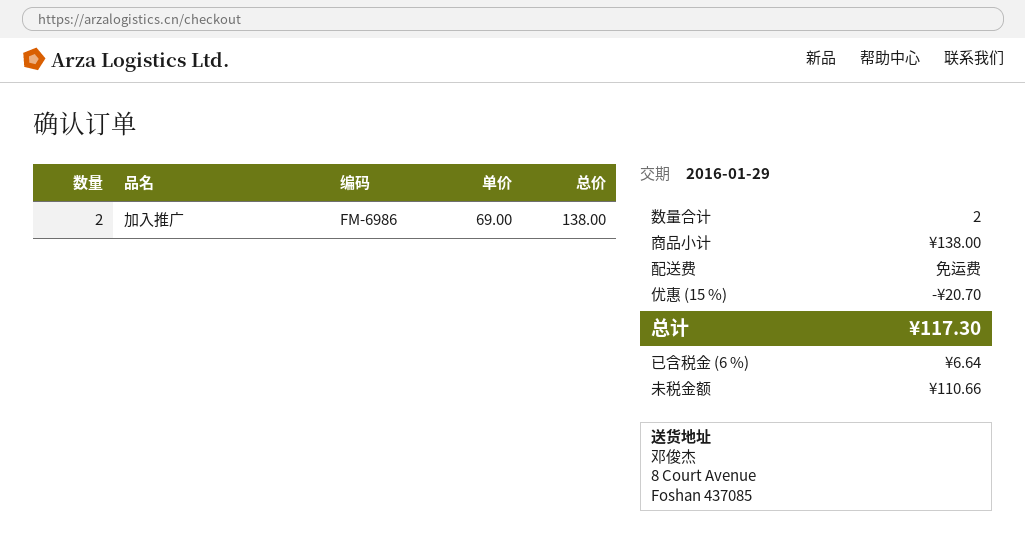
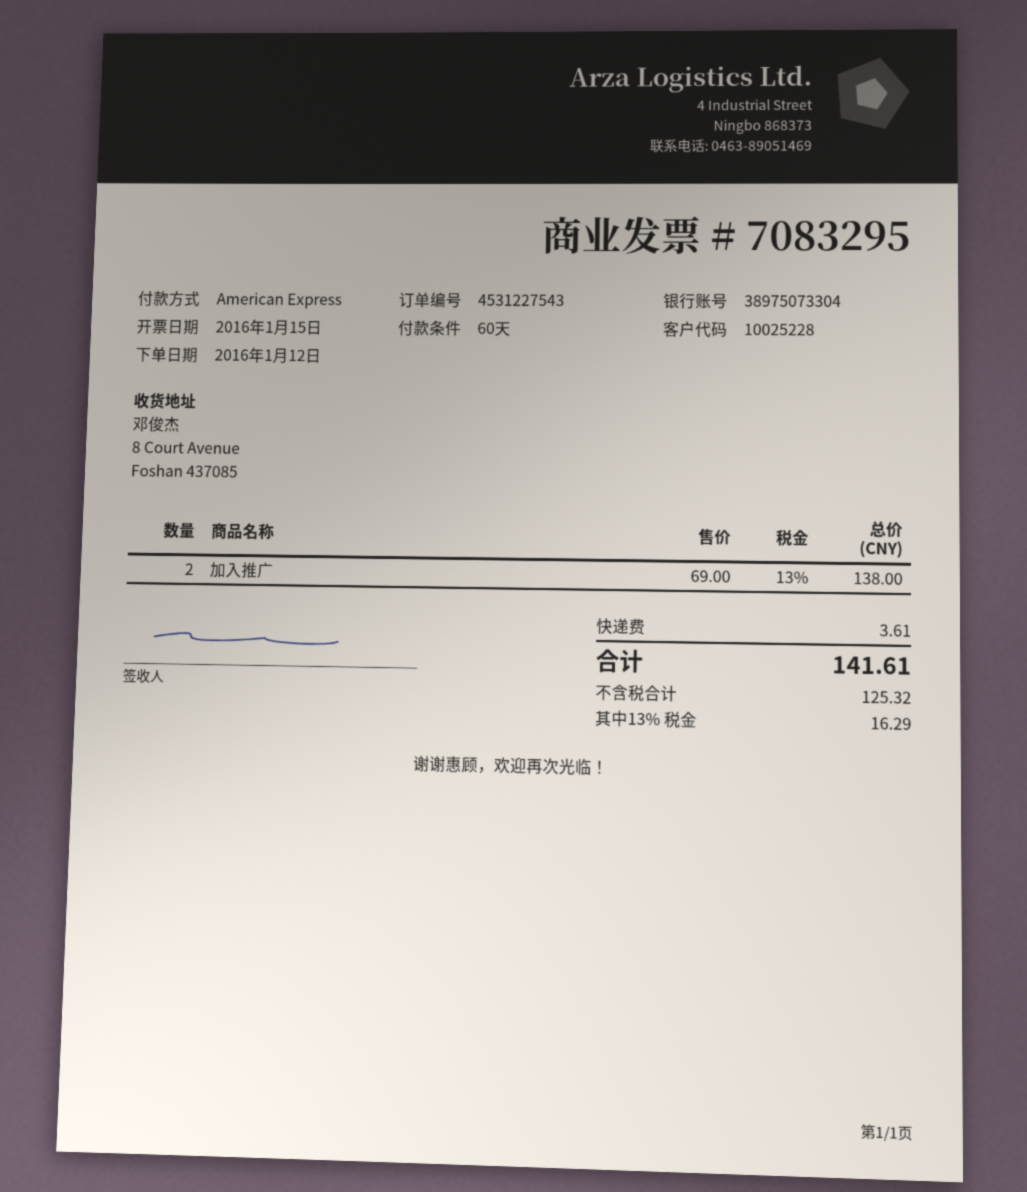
discount: 15% = 20.70 -> none
shipping: 0.00 -> 3.61
net: 110.66 -> 125.32
tax: 6% = 6.64 -> 13% = 16.29
total: 117.30 -> 141.61

